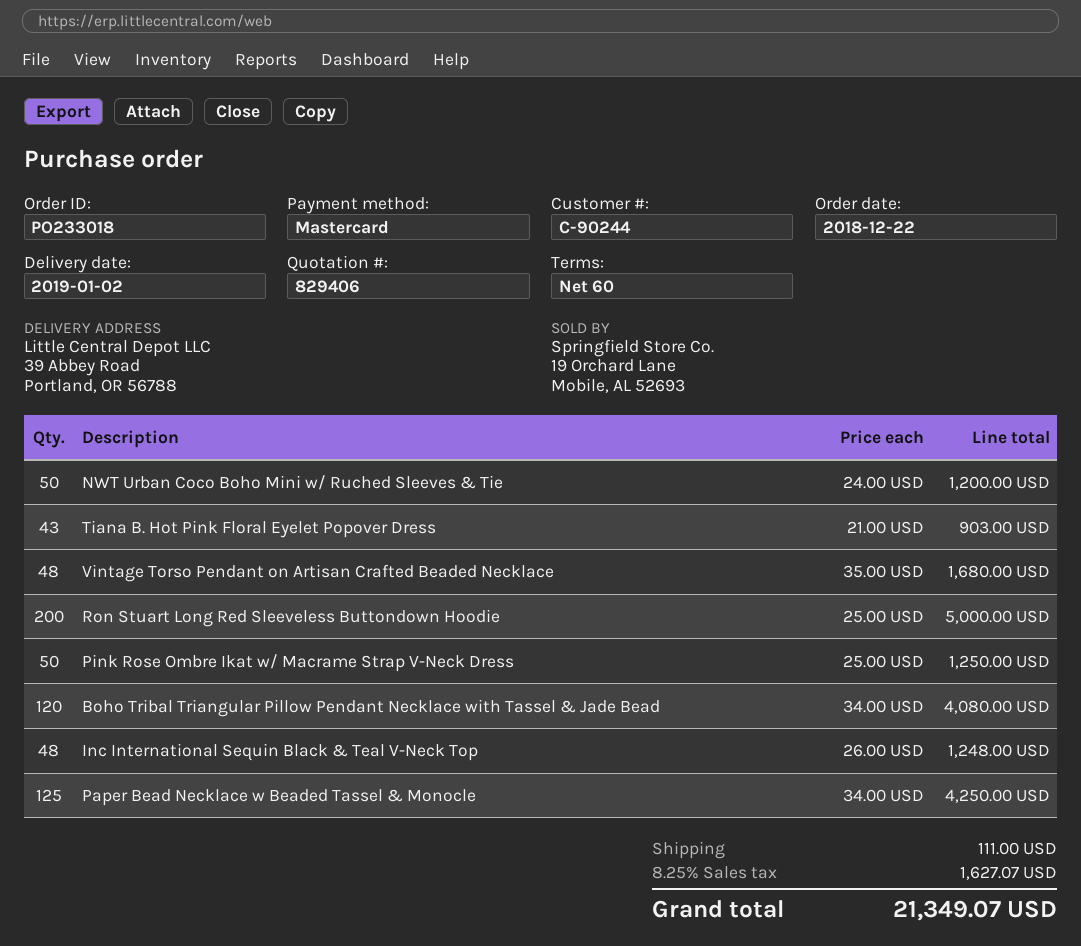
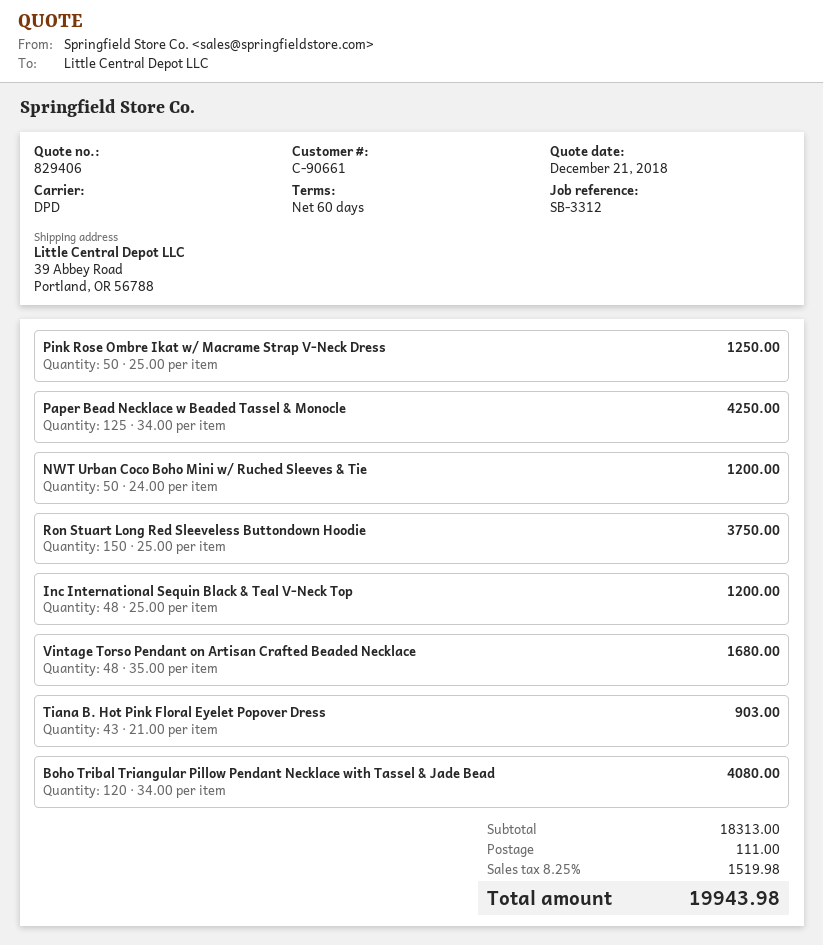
customer number: C-90244 -> C-90661
Ron Stuart Long Red Sleeveless Buttondown Hoodie: 200 x 25.00 = 5000.00 -> 150 x 25.00 = 3750.00
Inc International Sequin Black & Teal V-Neck Top: 48 x 26.00 = 1248.00 -> 48 x 25.00 = 1200.00
tax: 8.25% = 1627.07 -> 8.25% = 1519.98
total: 21349.07 -> 19943.98

